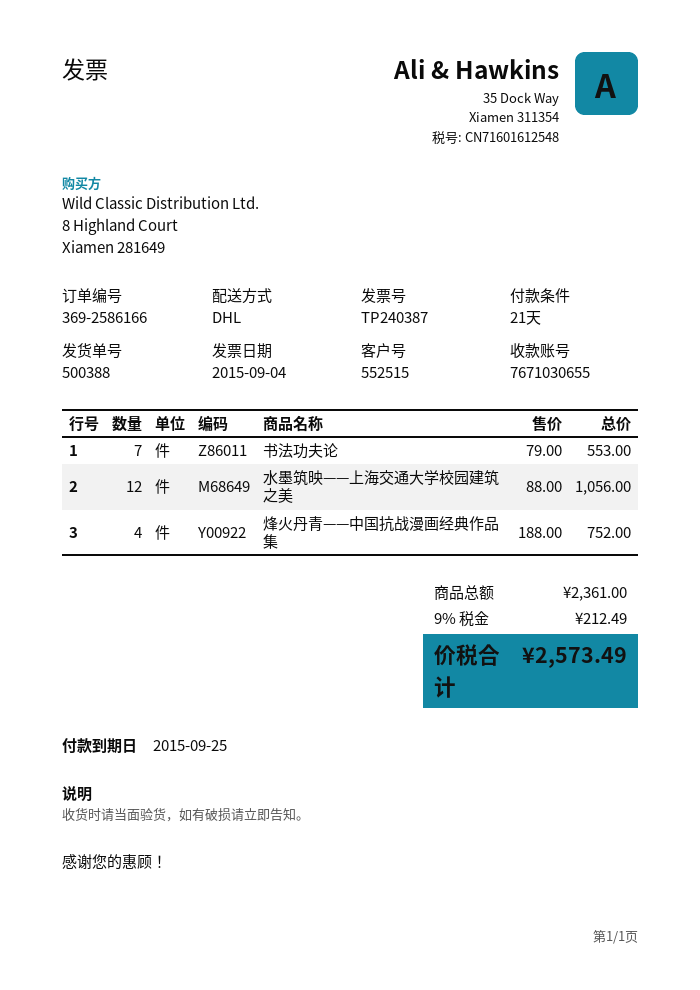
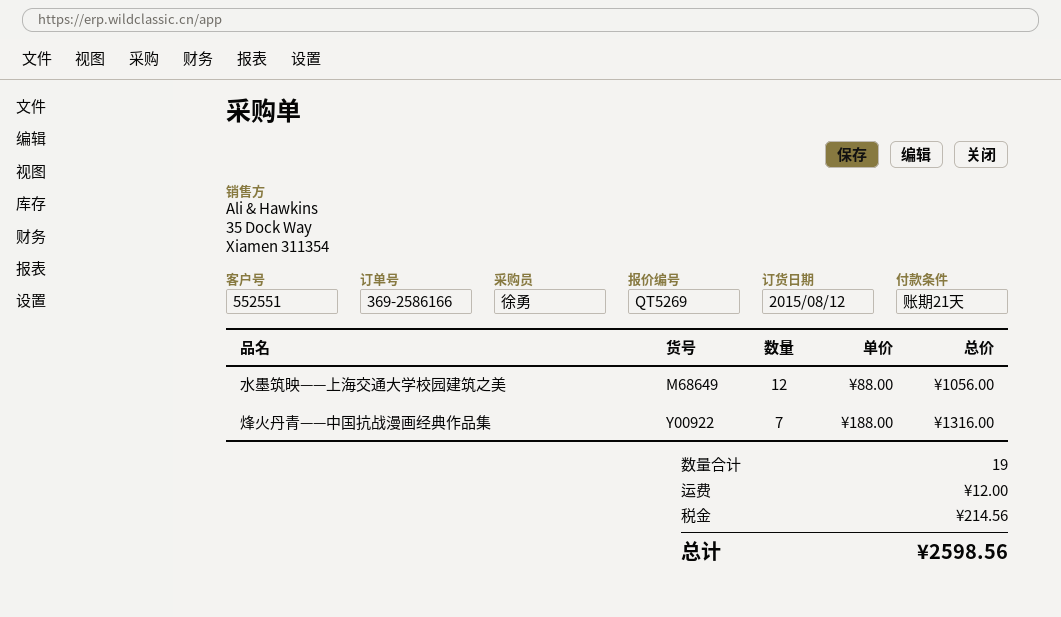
customer number: 552515 -> 552551
书法功夫论: 7 x 79.00 = 553.00 -> none
烽火丹青——中国抗战漫画经典作品集: 4 x 188.00 = 752.00 -> 7 x 188.00 = 1316.00
shipping: none -> 12.00
tax: 212.49 -> 214.56
total: 2573.49 -> 2598.56

